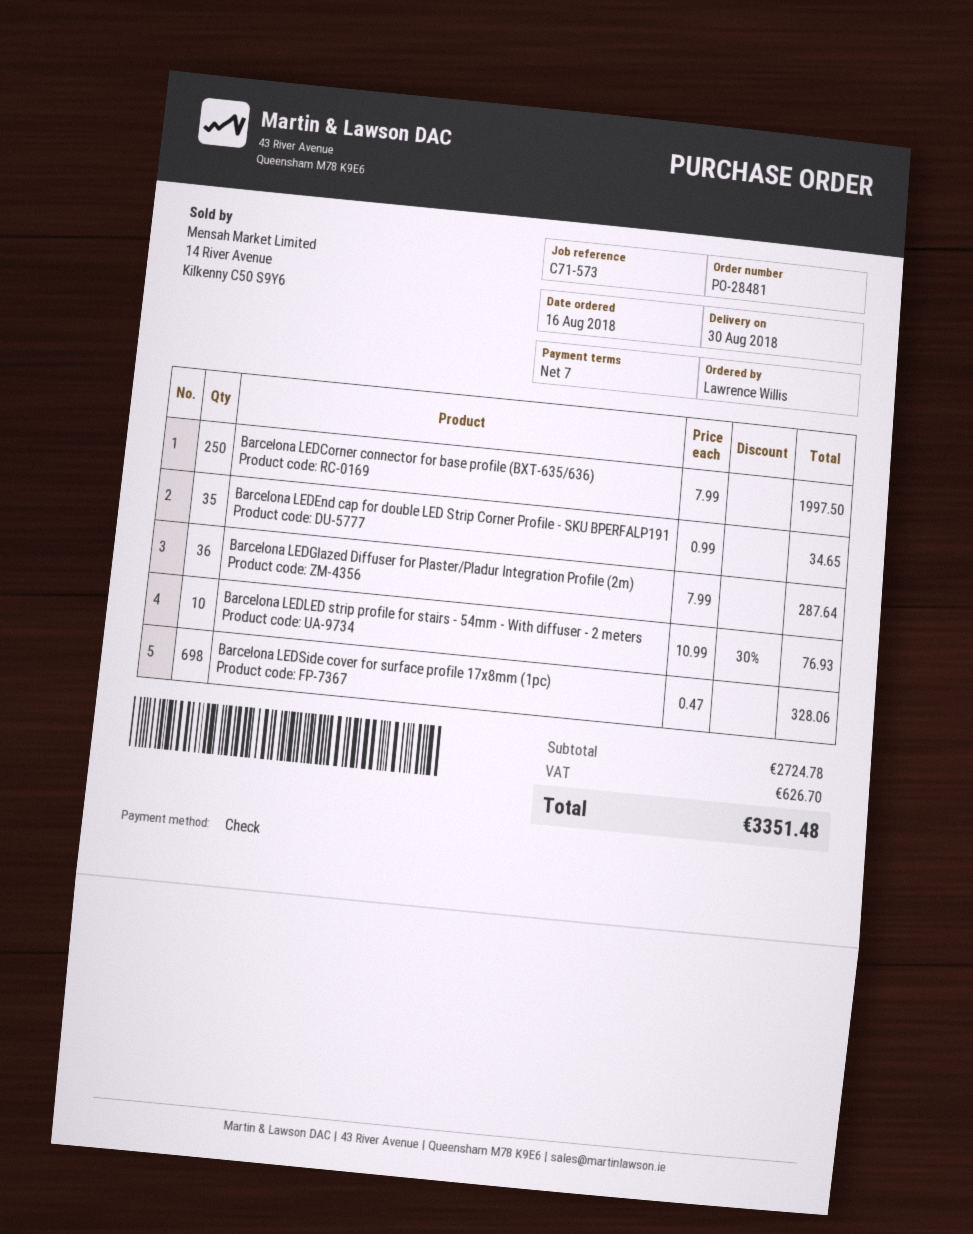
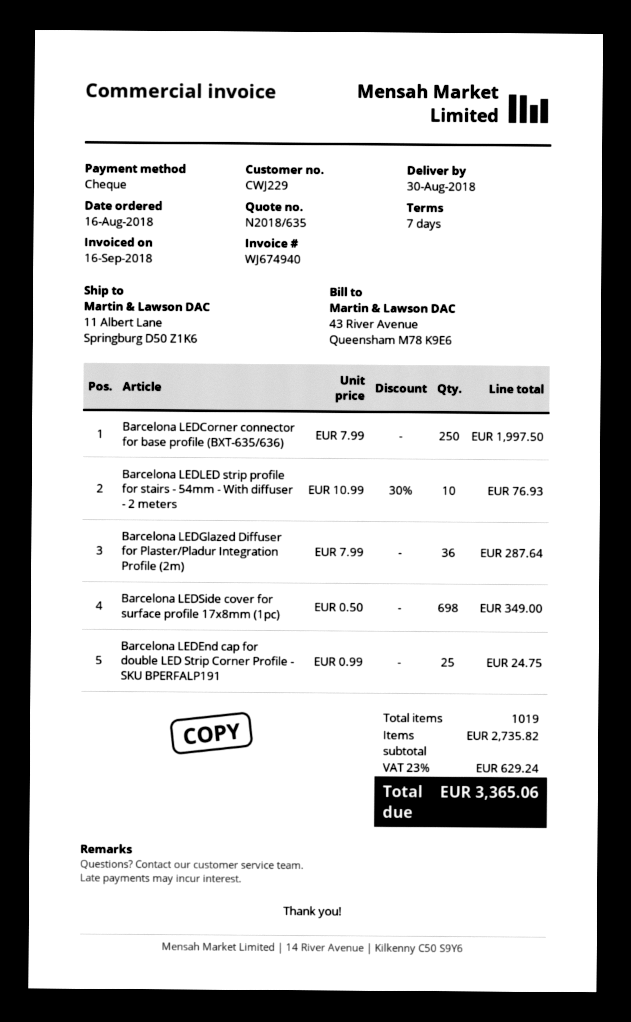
Barcelona LEDEnd cap for double LED Strip Corner Profile - SKU BPERFALP191: 35 x 0.99 = 34.65 -> 25 x 0.99 = 24.75
Barcelona LEDSide cover for surface profile 17x8mm (1pc): 698 x 0.47 = 328.06 -> 698 x 0.50 = 349.00
subtotal: 2724.78 -> 2735.82
tax: 626.70 -> 629.24
total: 3351.48 -> 3365.06

